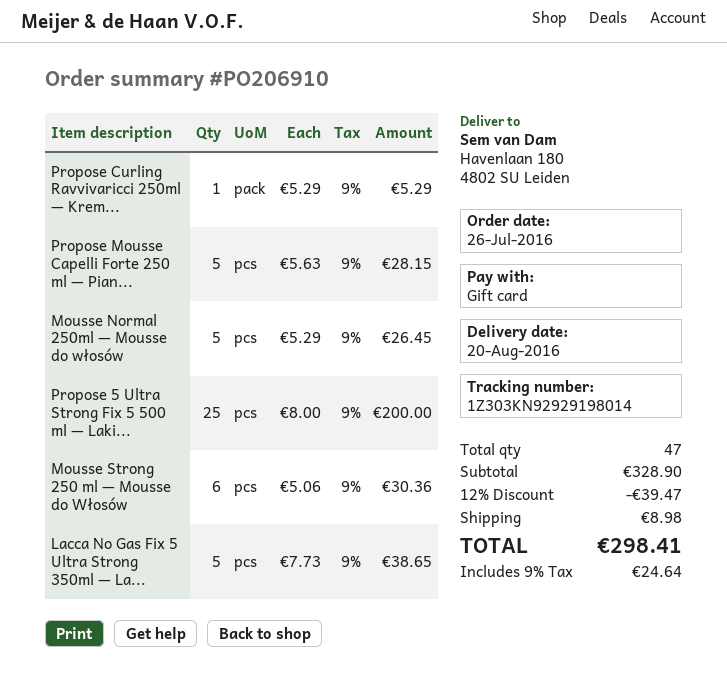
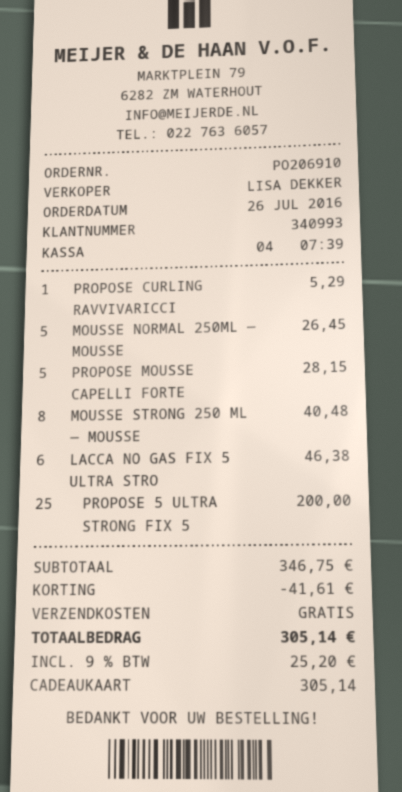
Mousse Strong 250 ml — Mousse do Włosów: 6 for 30.36 -> 8 for 40.48
Lacca No Gas Fix 5 Ultra Strong 350ml — La...: 5 for 38.65 -> 6 for 46.38
subtotal: 328.90 -> 346.75
discount: 39.47 -> 41.61
shipping: 8.98 -> 0.00
tax: 9% = 24.64 -> 9% = 25.20
total: 298.41 -> 305.14

